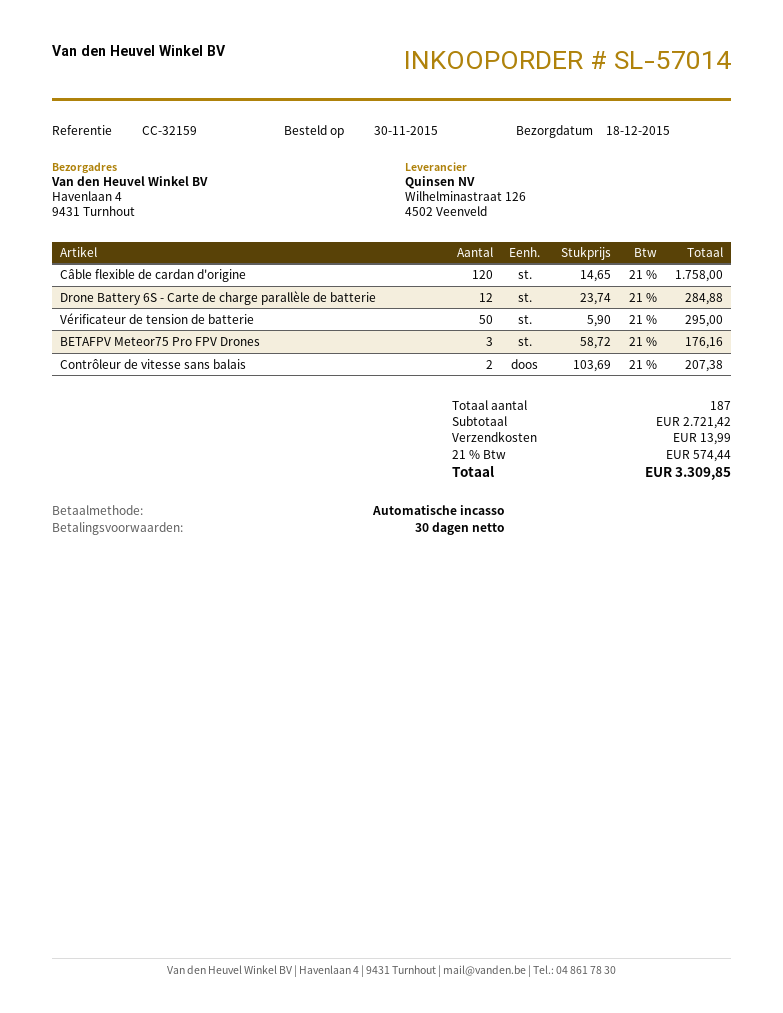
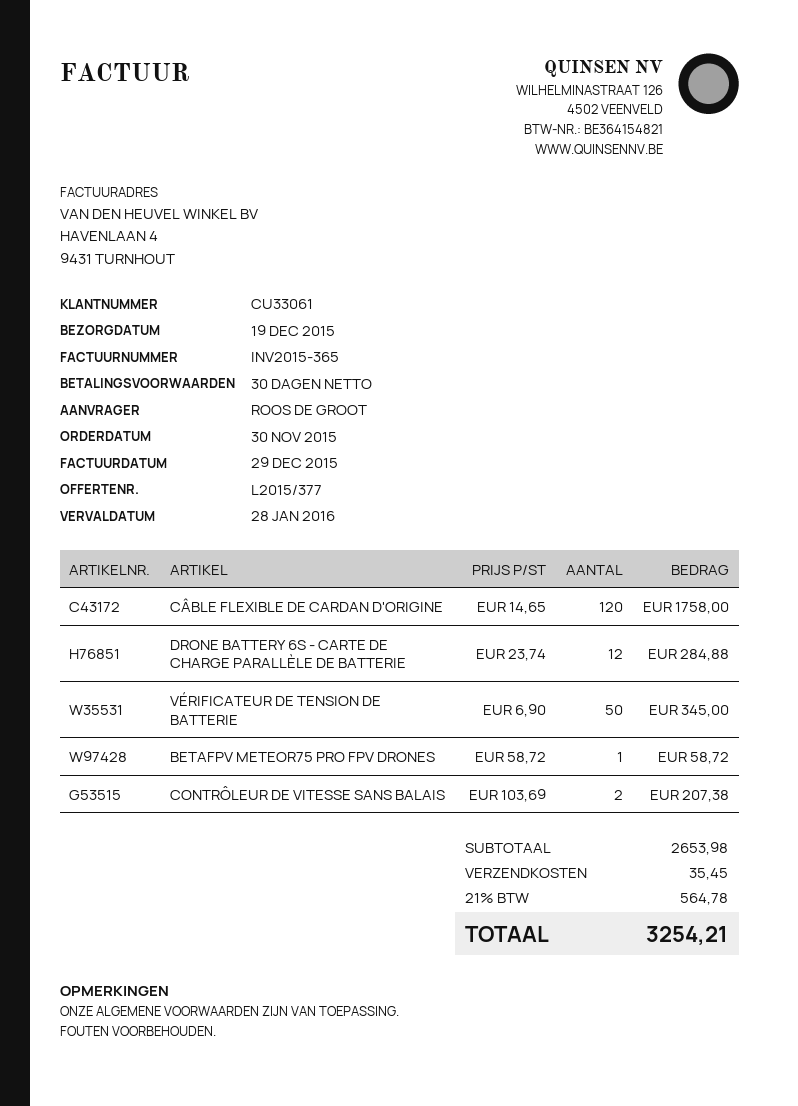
delivery date: 2015-12-18 -> 2015-12-19
Vérificateur de tension de batterie: 50 x 5.90 = 295.00 -> 50 x 6.90 = 345.00
BETAFPV Meteor75 Pro FPV Drones: 3 x 58.72 = 176.16 -> 1 x 58.72 = 58.72
subtotal: 2721.42 -> 2653.98
shipping: 13.99 -> 35.45
tax: 21% = 574.44 -> 21% = 564.78
total: 3309.85 -> 3254.21

